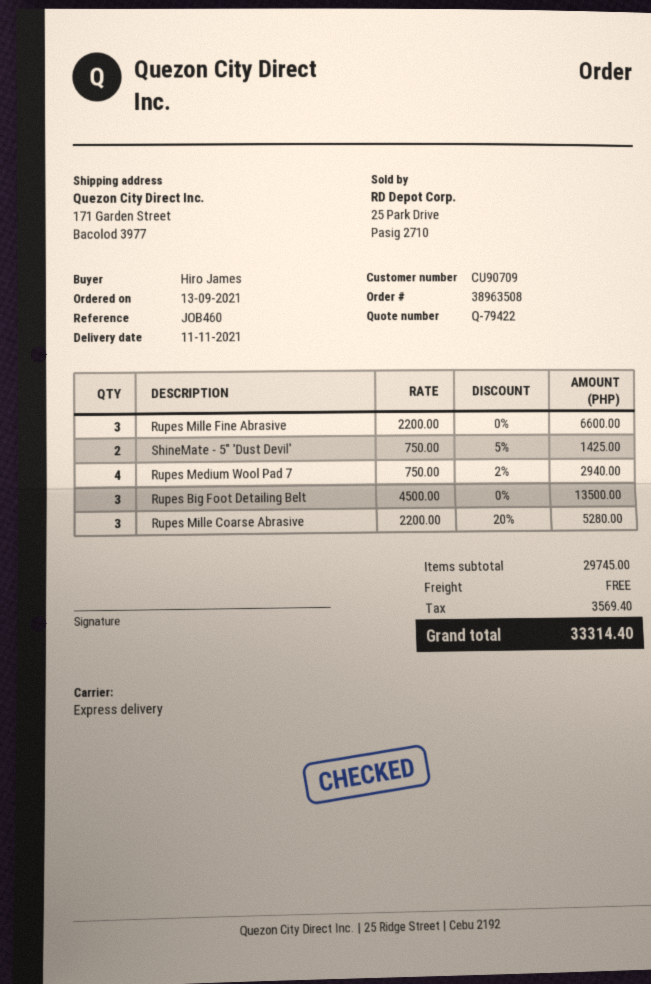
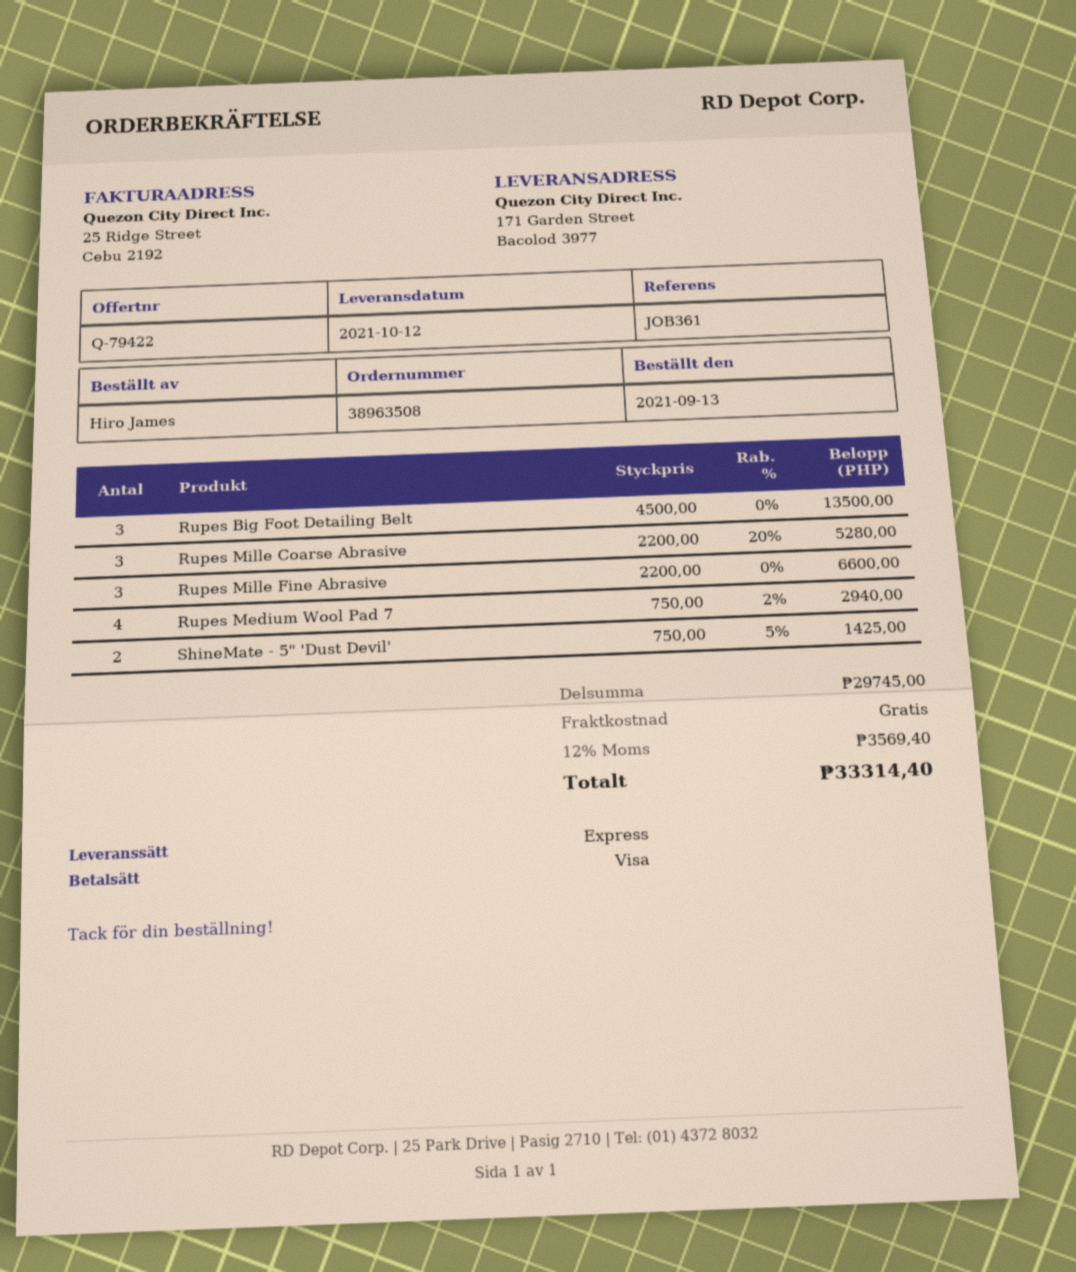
delivery date: 2021-11-11 -> 2021-10-12
reference: JOB460 -> JOB361

